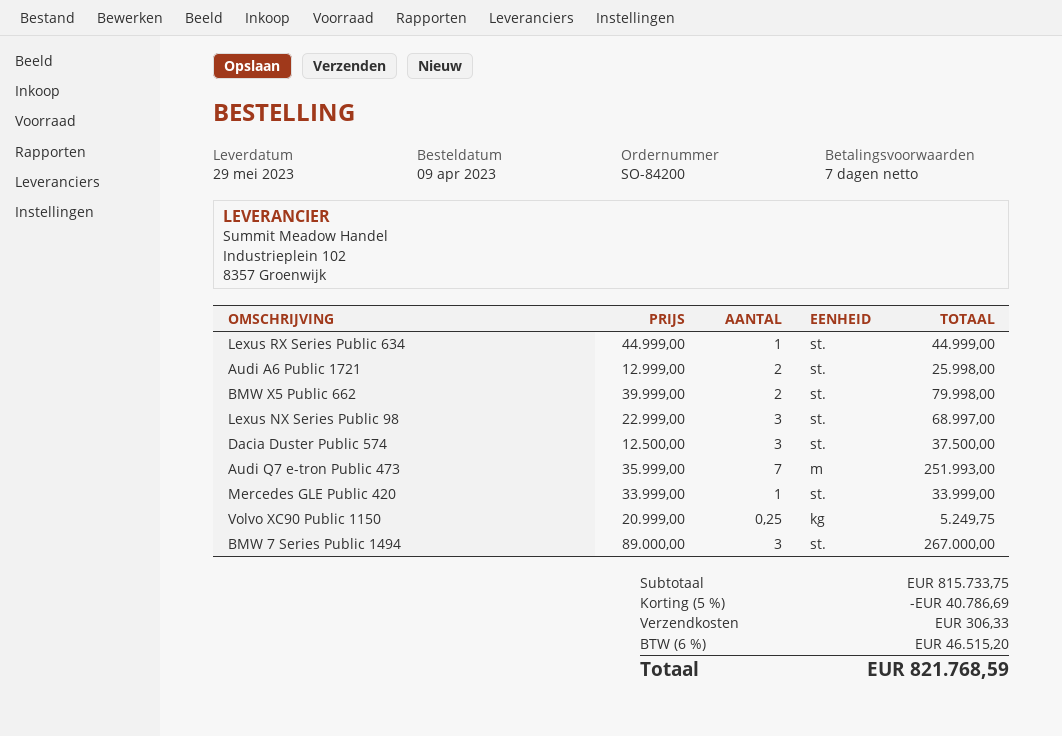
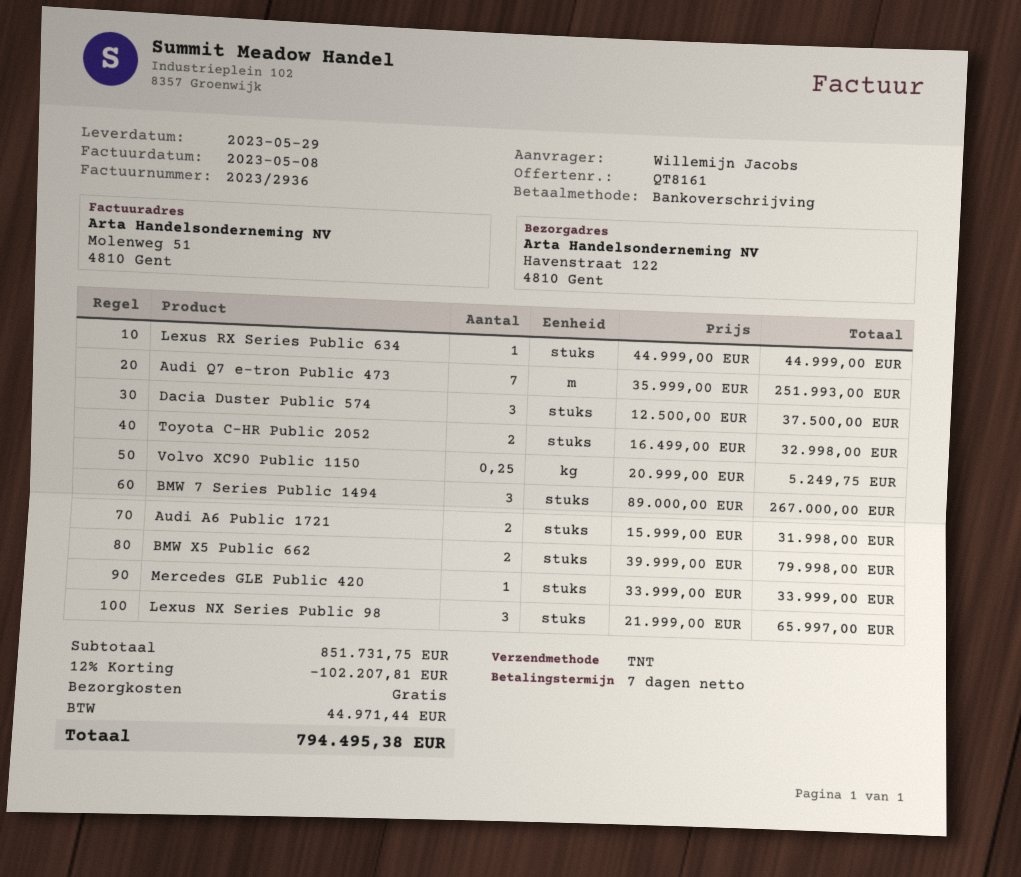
Audi A6 Public 1721: 2 x 12999.00 = 25998.00 -> 2 x 15999.00 = 31998.00
Lexus NX Series Public 98: 3 x 22999.00 = 68997.00 -> 3 x 21999.00 = 65997.00
Toyota C-HR Public 2052: none -> 2 x 16499.00 = 32998.00
subtotal: 815733.75 -> 851731.75
discount: 5% = 40786.69 -> 12% = 102207.81
shipping: 306.33 -> 0.00
tax: 46515.20 -> 44971.44
total: 821768.59 -> 794495.38

